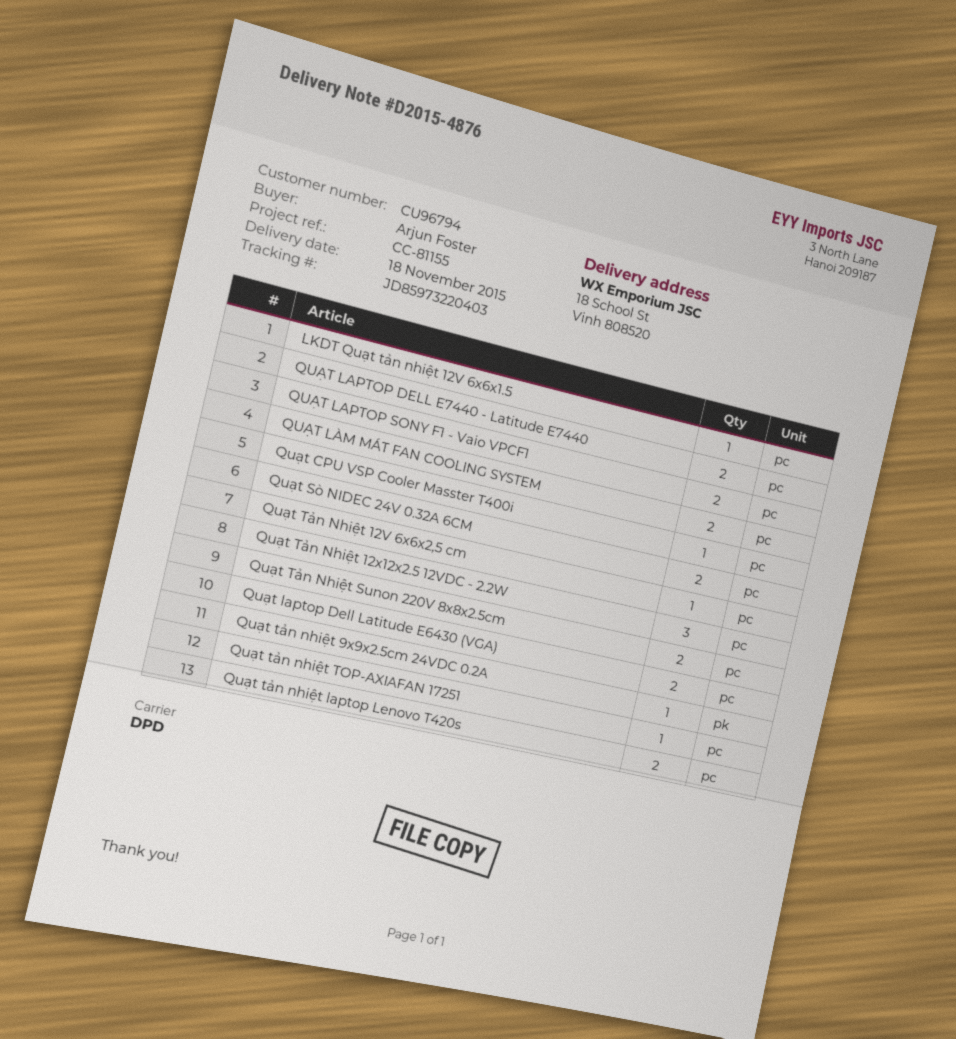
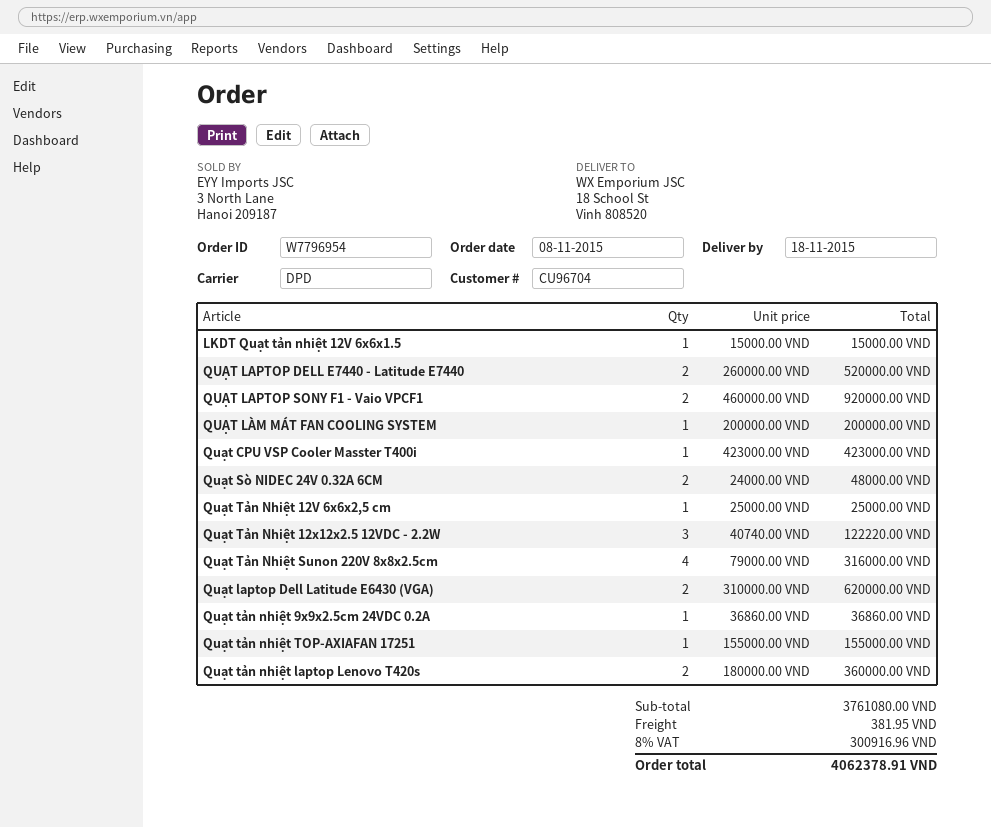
customer number: CU96794 -> CU96704
QUẠT LÀM MÁT FAN COOLING SYSTEM: 2 -> 1
Quạt Tản Nhiệt Sunon 220V 8x8x2.5cm: 2 -> 4

